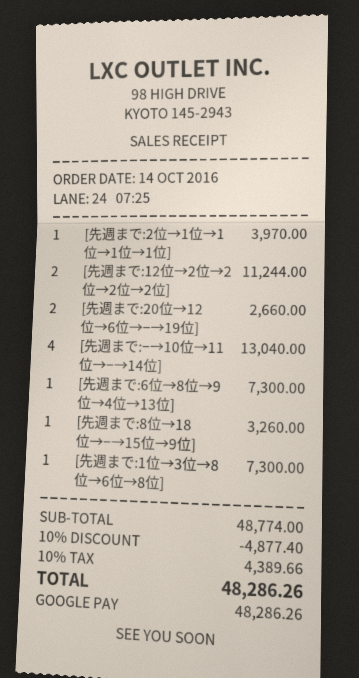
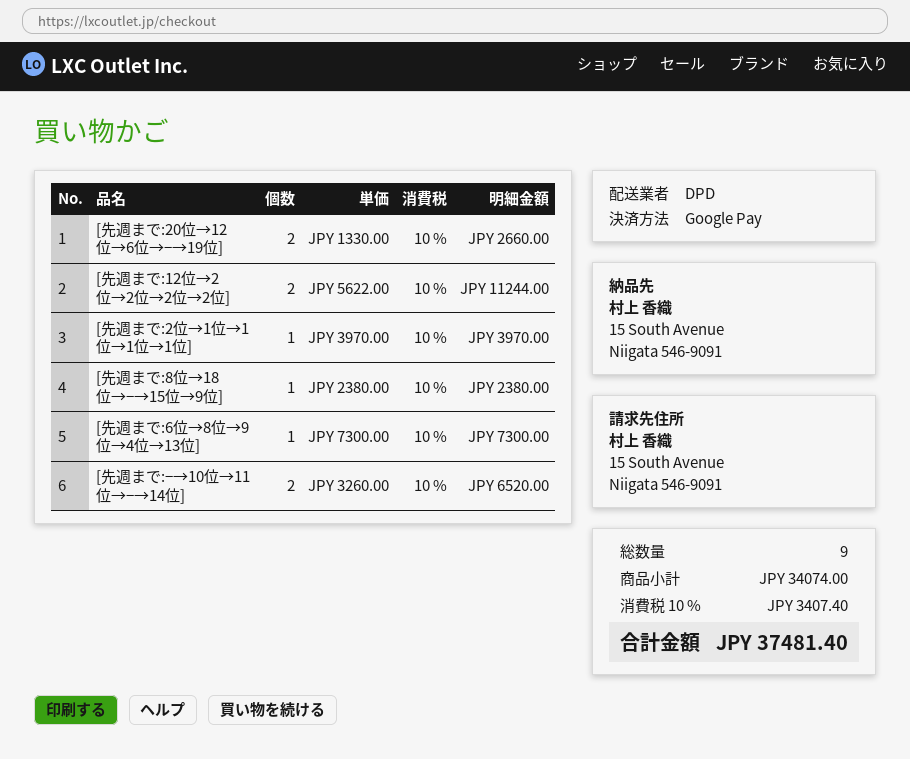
[先週まで:−→10位→11位→−→14位]: 4 for 13040.00 -> 2 for 6520.00
[先週まで:8位→18位→−→15位→9位]: 1 for 3260.00 -> 1 for 2380.00
[先週まで:1位→3位→8位→6位→8位]: 1 for 7300.00 -> none
subtotal: 48774.00 -> 34074.00
discount: 10% = 4877.40 -> none
tax: 10% = 4389.66 -> 10% = 3407.40
total: 48286.26 -> 37481.40

